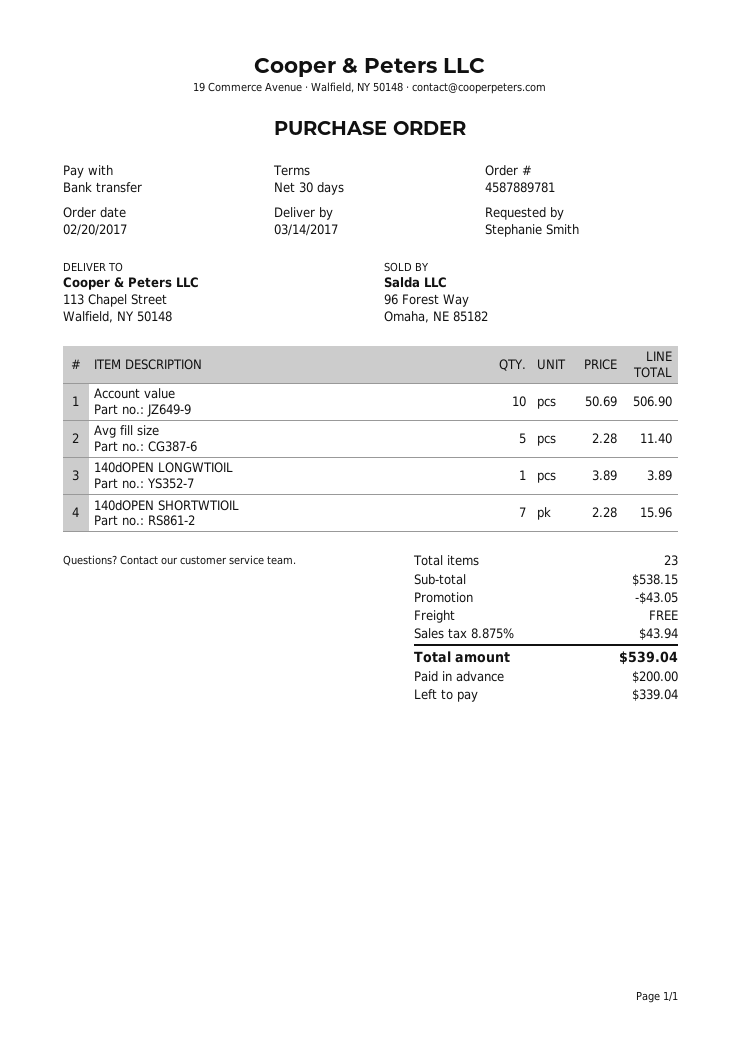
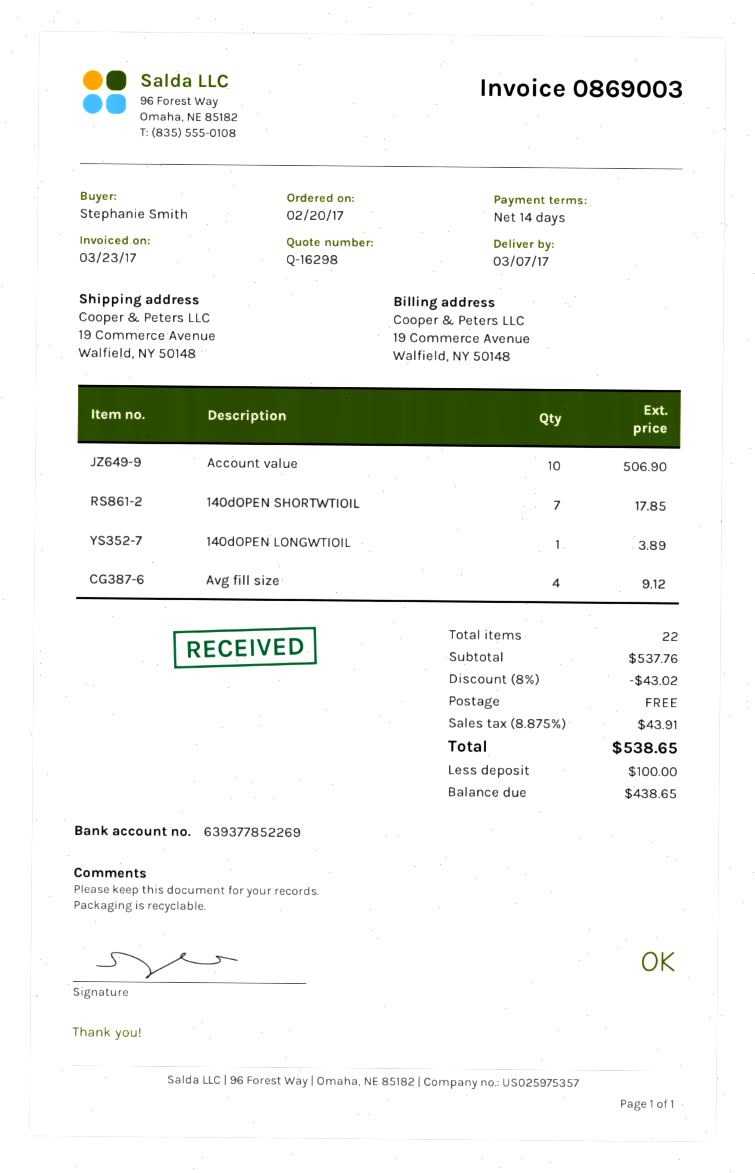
delivery date: 2017-03-14 -> 2017-03-07
payment terms: 30 days -> 14 days
ship to: 113 Chapel Street, Walfield, NY 50148 -> 19 Commerce Avenue, Walfield, NY 50148
Avg fill size: 5 for 11.40 -> 4 for 9.12
140dOPEN SHORTWTIOIL: 7 for 15.96 -> 7 for 17.85
total quantity: 23 -> 22
subtotal: 538.15 -> 537.76
discount: 43.05 -> 43.02
tax: 8.875% = 43.94 -> 8.875% = 43.91
total: 539.04 -> 538.65
deposit: 200.00 -> 100.00
balance: 339.04 -> 438.65

